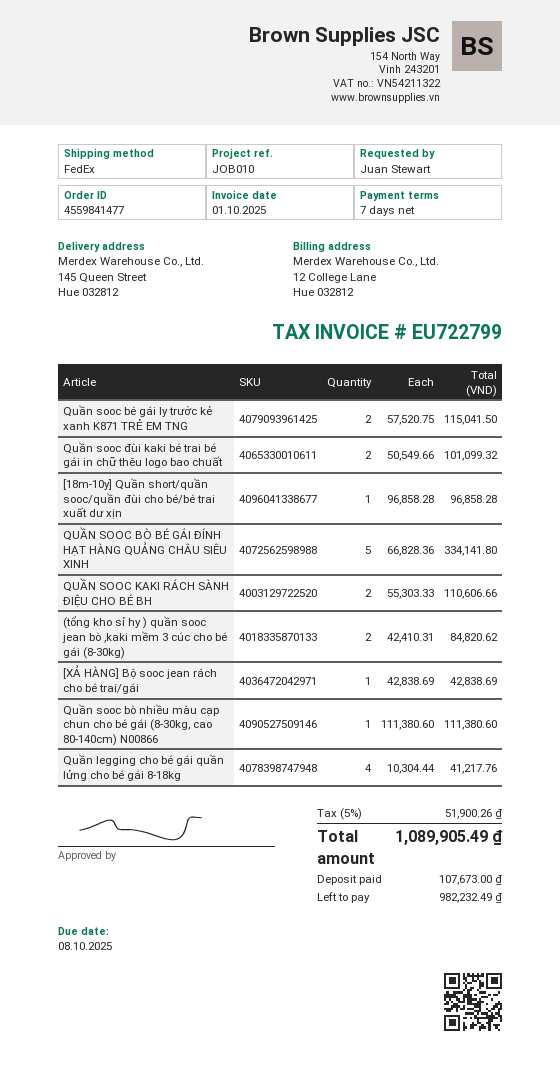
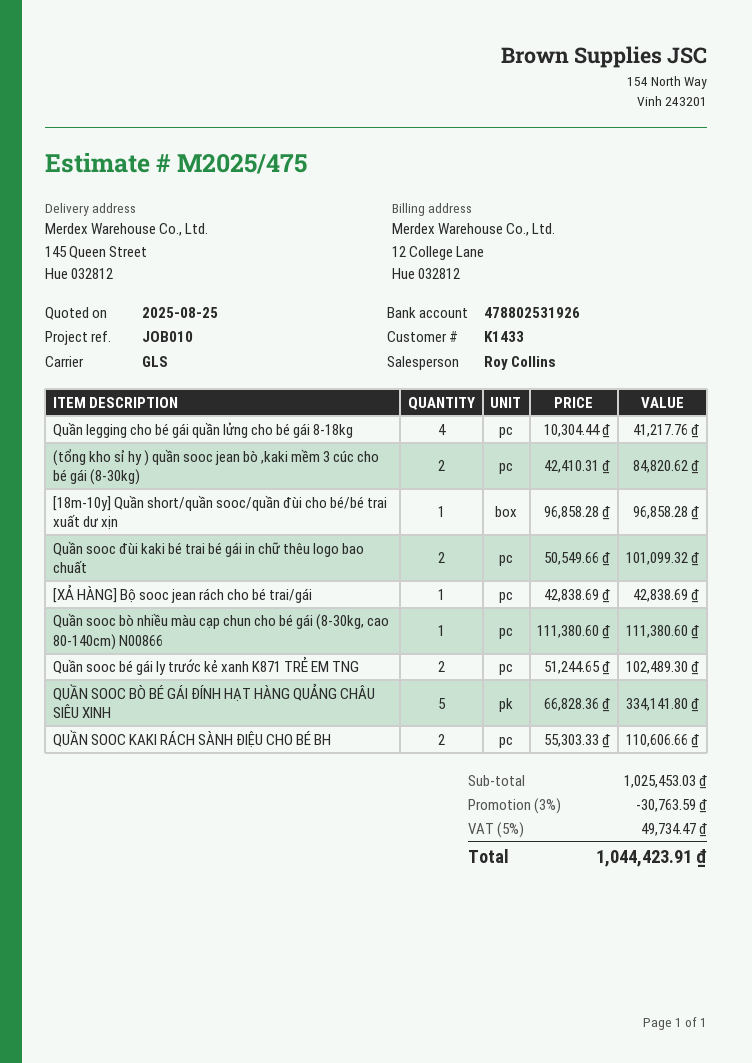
shipping method: FedEx -> GLS
Quần sooc bé gái ly trước kẻ xanh K871 TRẺ EM TNG: 2 x 57520.75 = 115041.50 -> 2 x 51244.65 = 102489.30
discount: none -> 3% = 30763.59
tax: 5% = 51900.26 -> 5% = 49734.47
total: 1089905.49 -> 1044423.91

